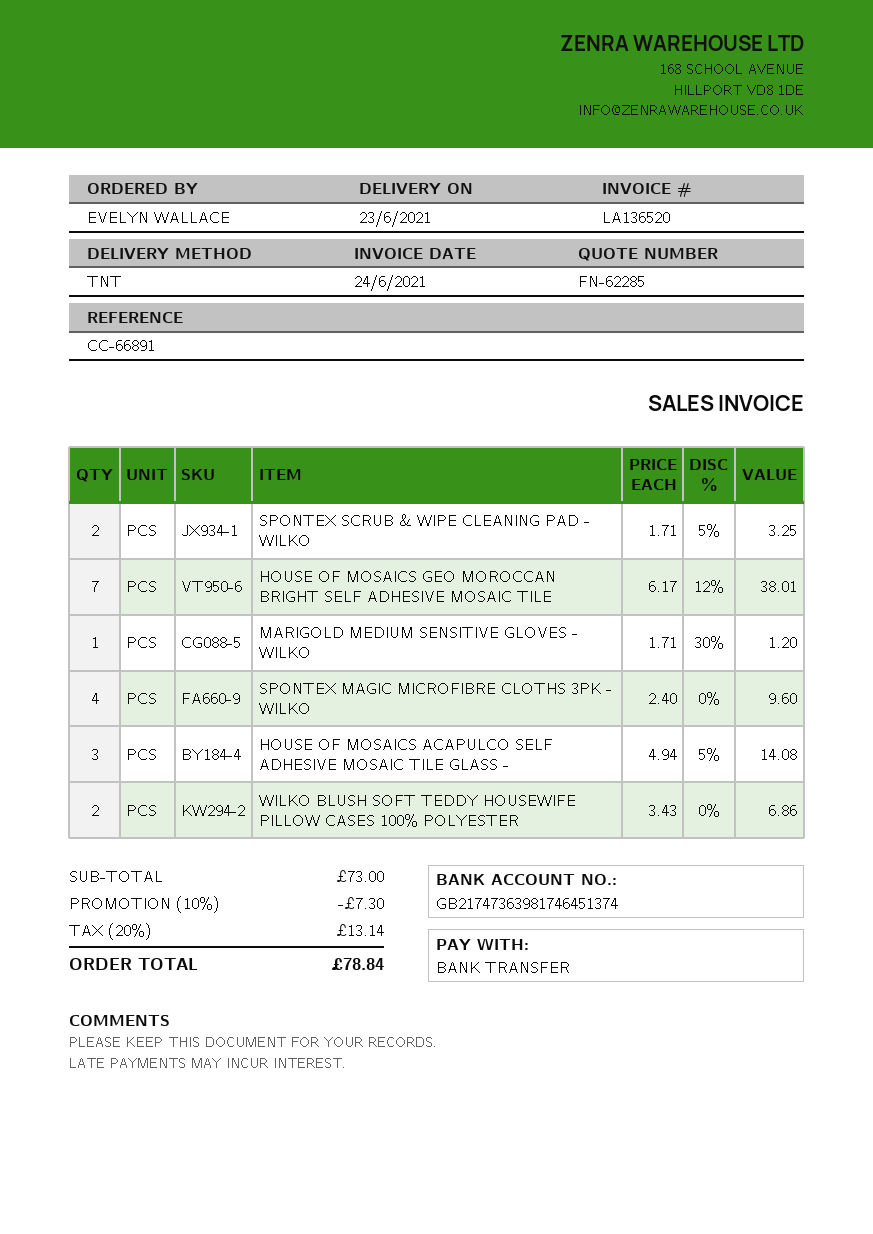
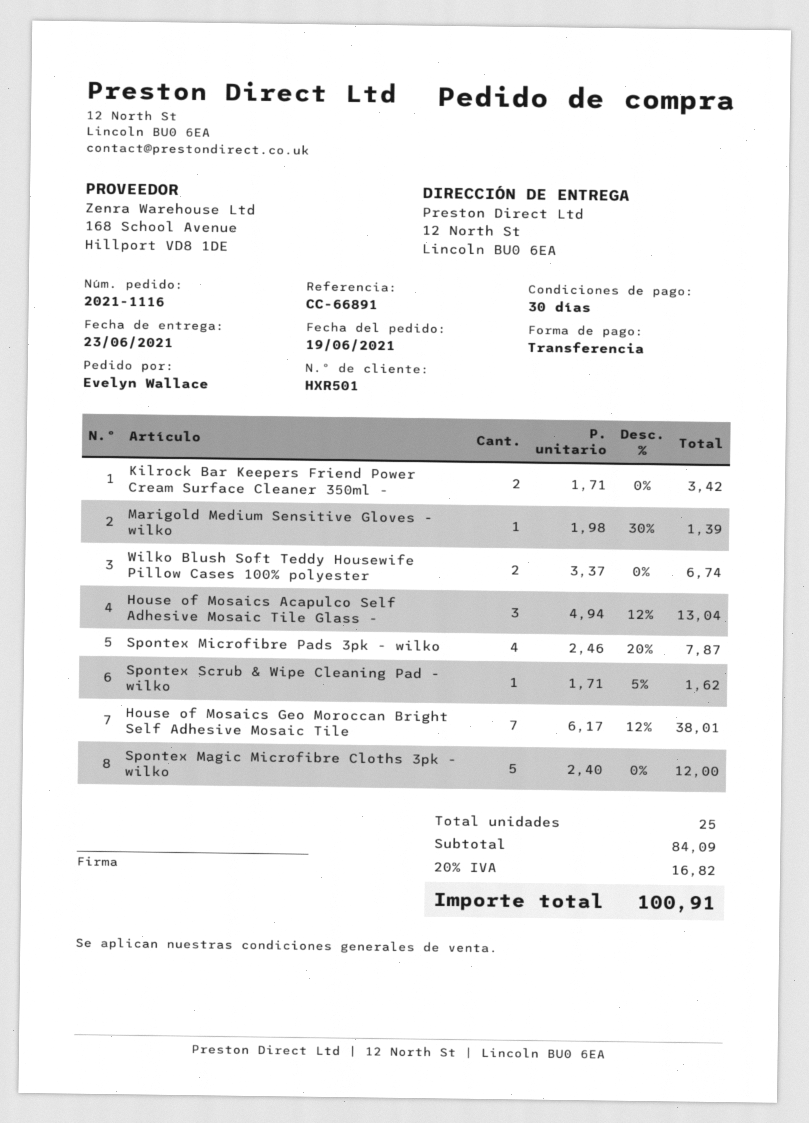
SPONTEX SCRUB & WIPE CLEANING PAD - WILKO: 2 x 1.71 - 5% = 3.25 -> 1 x 1.71 - 5% = 1.62
MARIGOLD MEDIUM SENSITIVE GLOVES - WILKO: 1 x 1.71 - 30% = 1.20 -> 1 x 1.98 - 30% = 1.39
SPONTEX MAGIC MICROFIBRE CLOTHS 3PK - WILKO: 4 x 2.40 = 9.60 -> 5 x 2.40 = 12.00
HOUSE OF MOSAICS ACAPULCO SELF ADHESIVE MOSAIC TILE GLASS -: 3 x 4.94 - 5% = 14.08 -> 3 x 4.94 - 12% = 13.04
WILKO BLUSH SOFT TEDDY HOUSEWIFE PILLOW CASES 100% POLYESTER: 2 x 3.43 = 6.86 -> 2 x 3.37 = 6.74
Kilrock Bar Keepers Friend Power Cream Surface Cleaner 350ml -: none -> 2 x 1.71 = 3.42
Spontex Microfibre Pads 3pk - wilko: none -> 4 x 2.46 - 20% = 7.87
subtotal: 73.00 -> 84.09
discount: 10% = 7.30 -> none
tax: 20% = 13.14 -> 20% = 16.82
total: 78.84 -> 100.91

